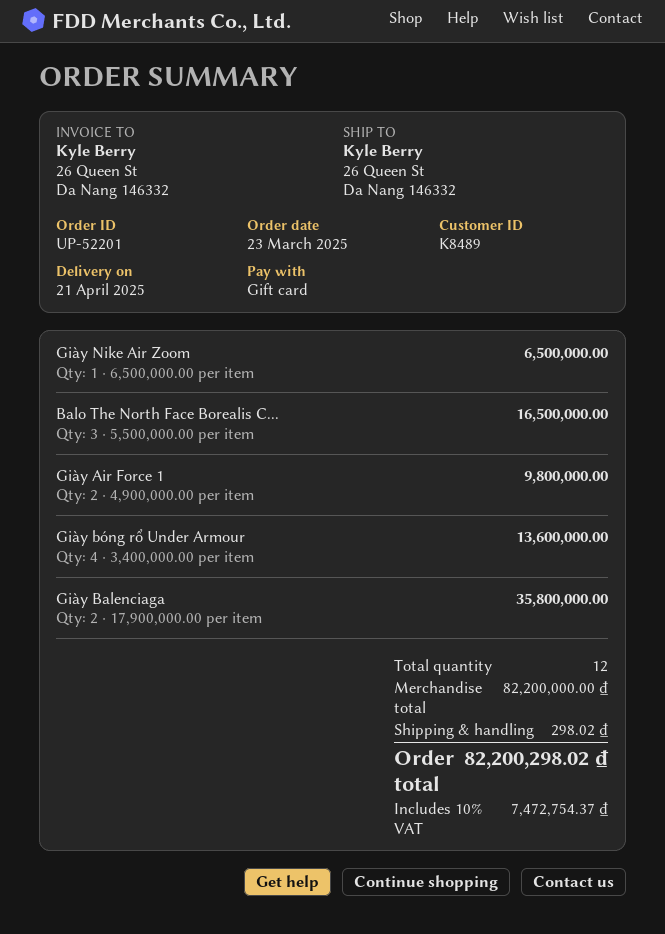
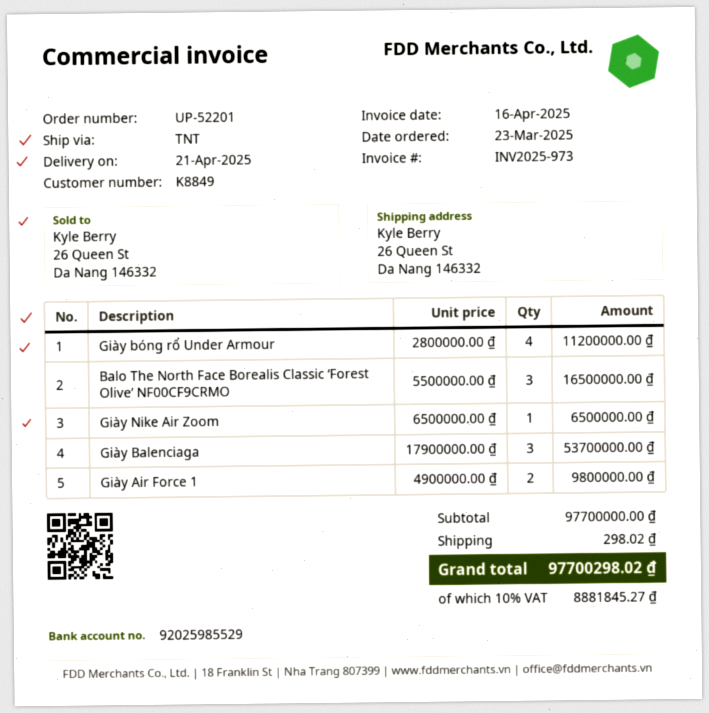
customer number: K8489 -> K8849
Giày bóng rổ Under Armour: 4 x 3400000.00 = 13600000.00 -> 4 x 2800000.00 = 11200000.00
Giày Balenciaga: 2 x 17900000.00 = 35800000.00 -> 3 x 17900000.00 = 53700000.00
subtotal: 82200000.00 -> 97700000.00
tax: 10% = 7472754.37 -> 10% = 8881845.27
total: 82200298.02 -> 97700298.02

